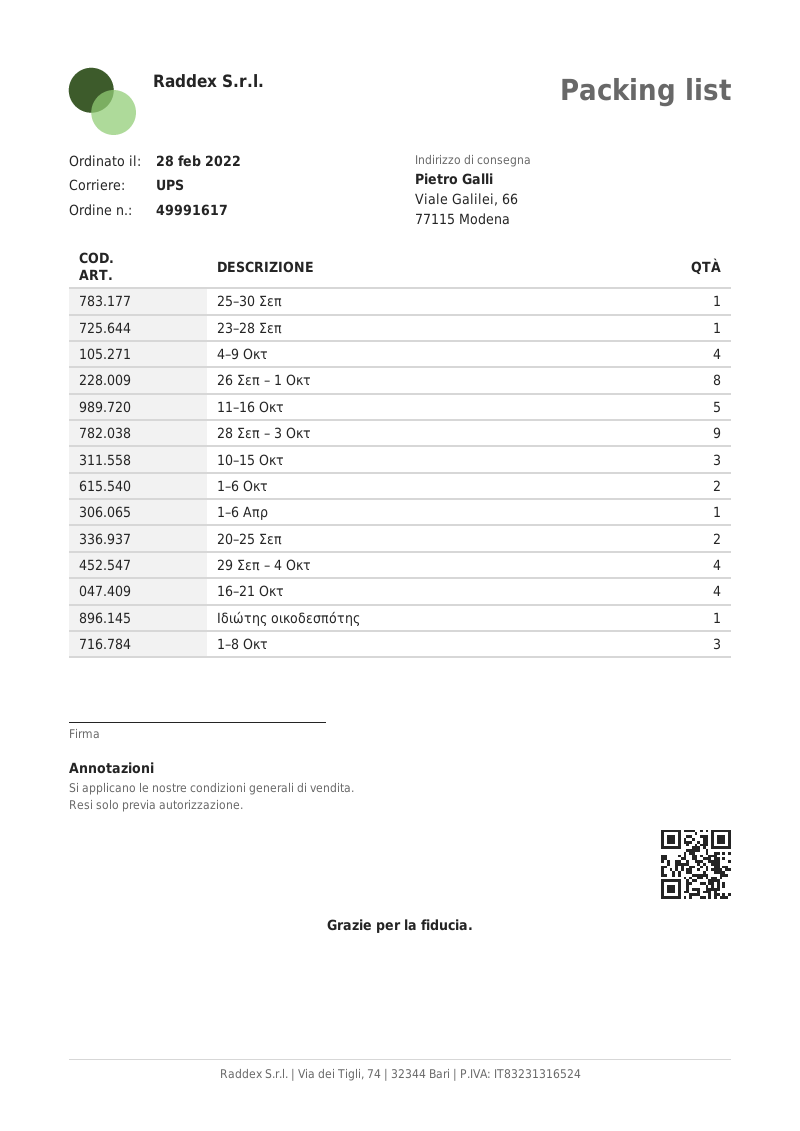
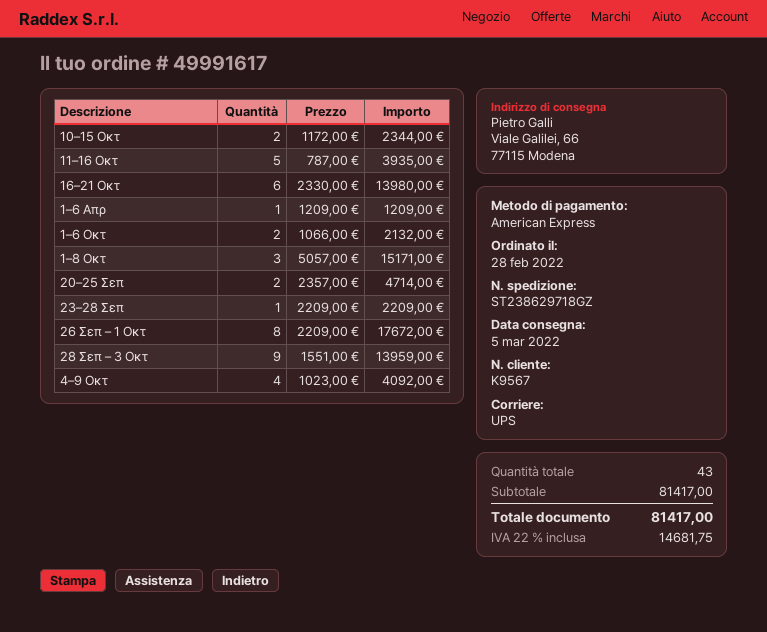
25–30 Σεπ: 1 -> none
10–15 Οκτ: 3 -> 2
29 Σεπ – 4 Οκτ: 4 -> none
16–21 Οκτ: 4 -> 6
Ιδιώτης οικοδεσπότης: 1 -> none

